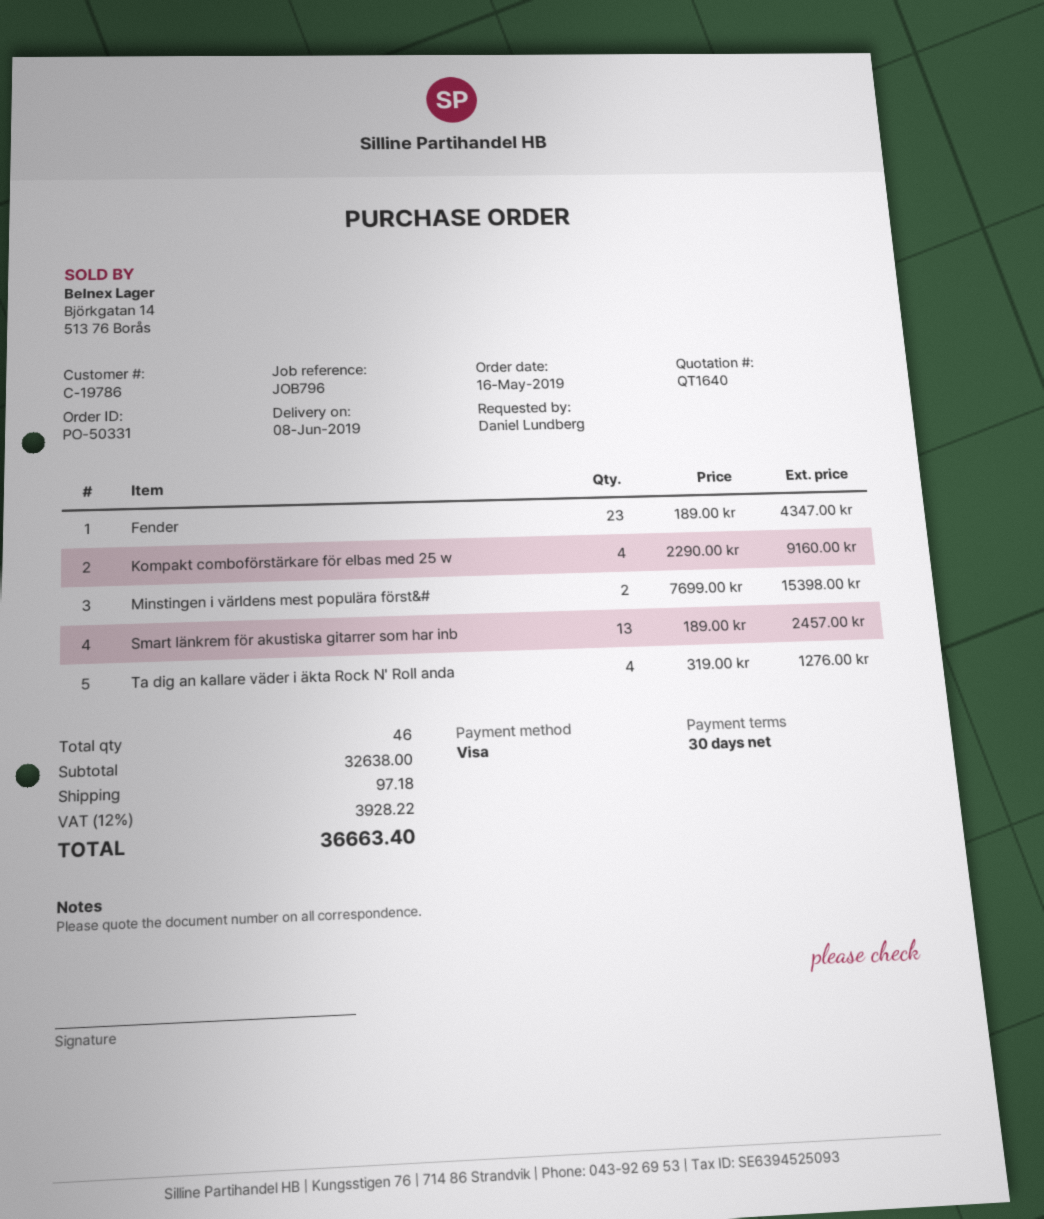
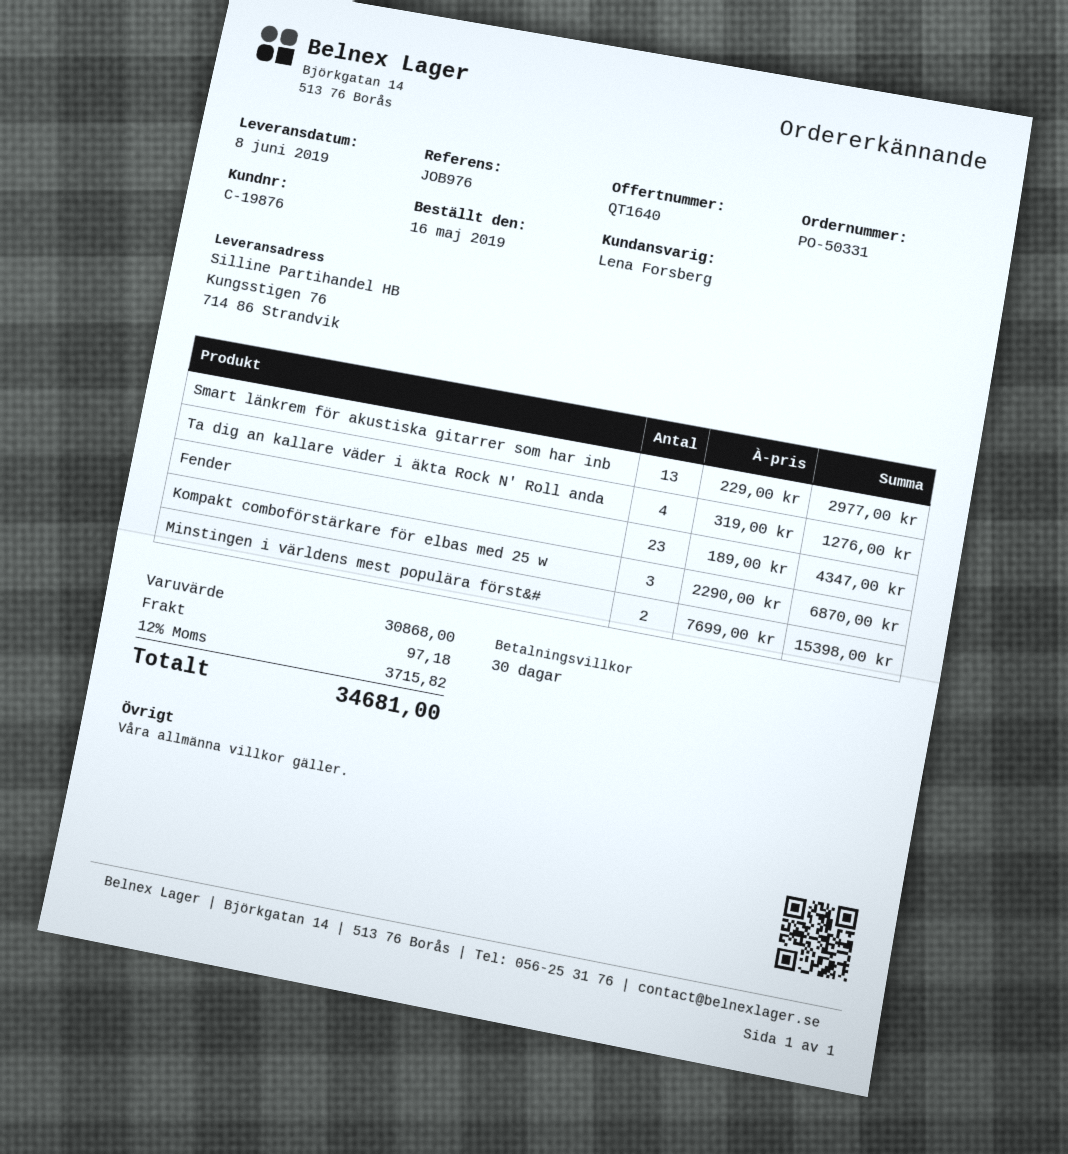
customer number: C-19786 -> C-19876
reference: JOB796 -> JOB976
Kompakt comboförstärkare för elbas med 25 w: 4 x 2290.00 = 9160.00 -> 3 x 2290.00 = 6870.00
Smart länkrem för akustiska gitarrer som har inb: 13 x 189.00 = 2457.00 -> 13 x 229.00 = 2977.00
subtotal: 32638.00 -> 30868.00
tax: 12% = 3928.22 -> 12% = 3715.82
total: 36663.40 -> 34681.00

